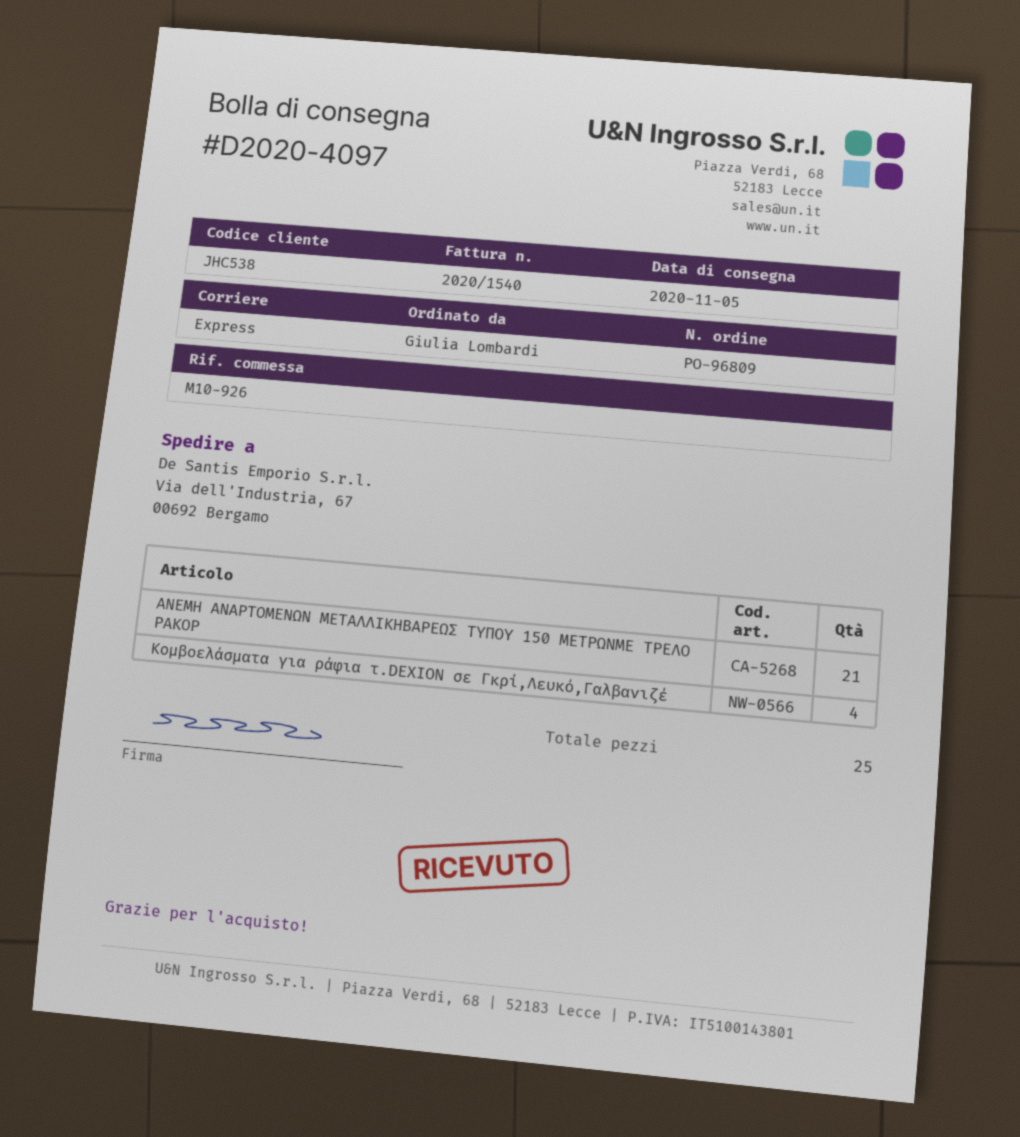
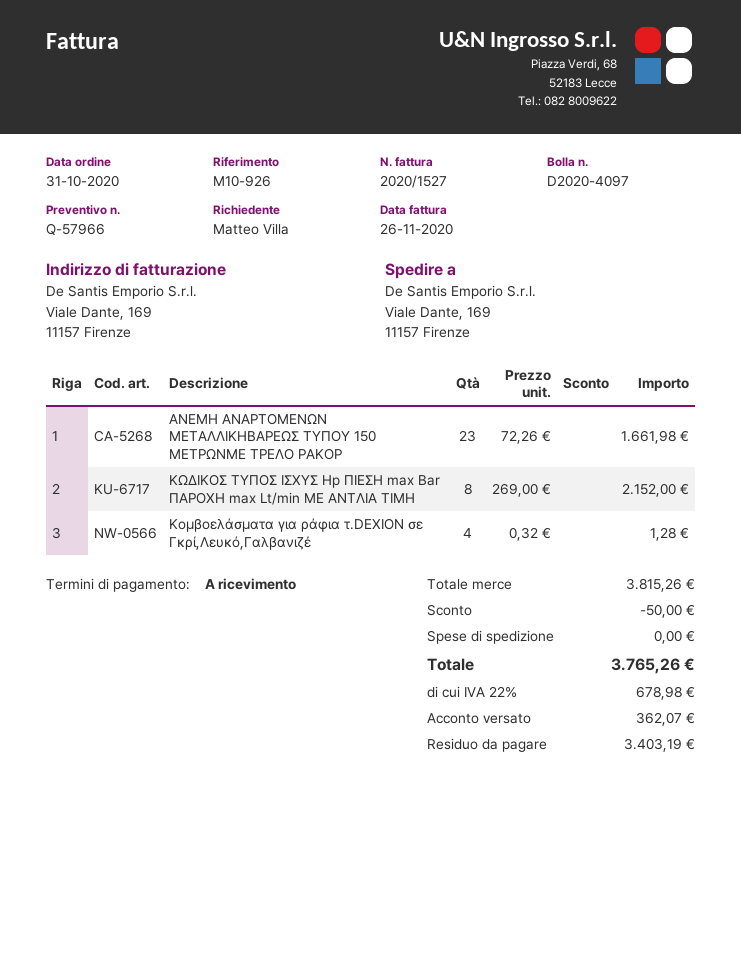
invoice number: 2020/1540 -> 2020/1527
ordered by: Giulia Lombardi -> Matteo Villa
ship to: Via dell'Industria, 67, 00692 Bergamo -> Viale Dante, 169, 11157 Firenze
ΑΝΕΜΗ ΑΝΑΡΤΟΜΕΝΩΝ ΜΕΤΑΛΛΙΚΗΒΑΡΕΩΣ ΤΥΠΟΥ 150 ΜΕΤΡΩΝΜΕ ΤΡΕΛΟ ΡΑΚΟΡ: 21 -> 23
ΚΩΔΙΚΟΣ ΤΥΠΟΣ ΙΣΧΥΣ Hp ΠΙΕΣΗ max Bar ΠΑΡΟΧΗ max Lt/min ΜΕ ΑΝΤΛΙΑ ΤΙΜΗ: none -> 8

